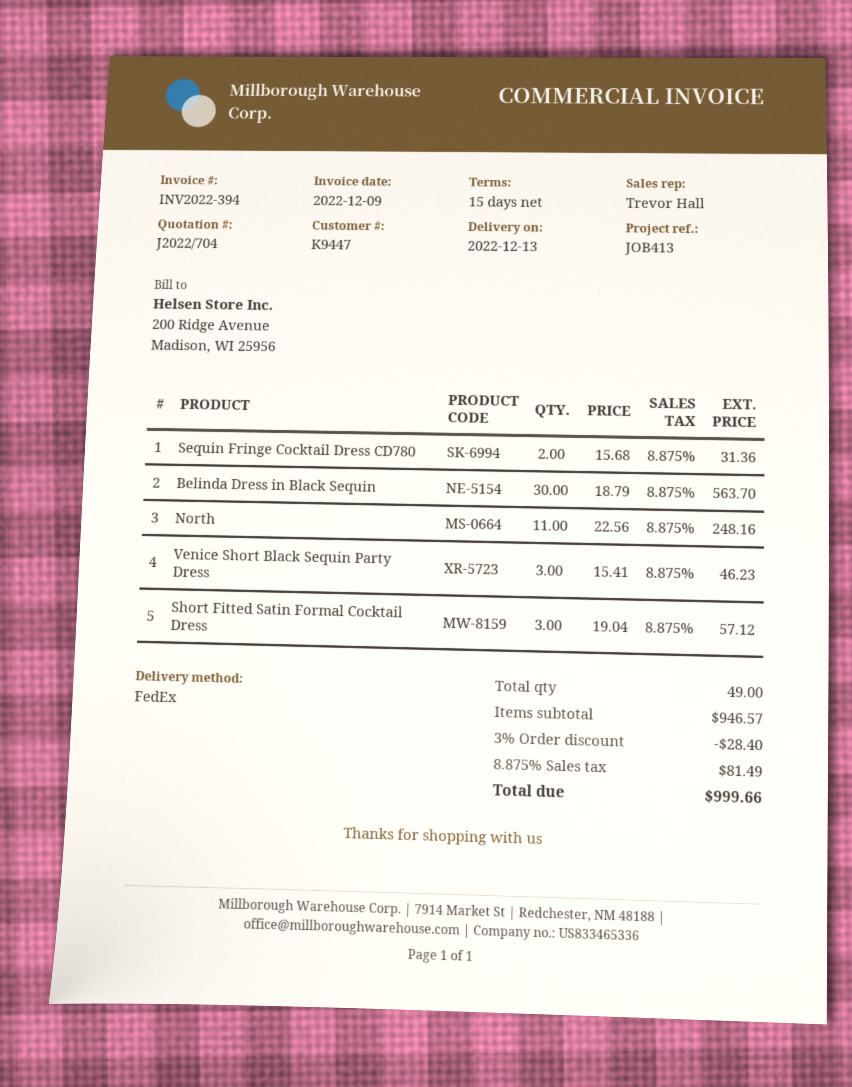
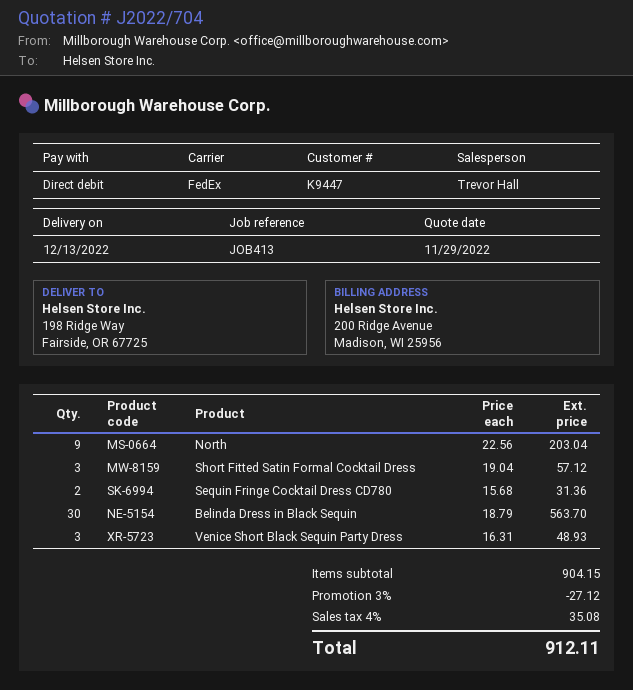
North: 11 x 22.56 = 248.16 -> 9 x 22.56 = 203.04
Venice Short Black Sequin Party Dress: 3 x 15.41 = 46.23 -> 3 x 16.31 = 48.93
subtotal: 946.57 -> 904.15
discount: 3% = 28.40 -> 3% = 27.12
tax: 8.875% = 81.49 -> 4% = 35.08
total: 999.66 -> 912.11

